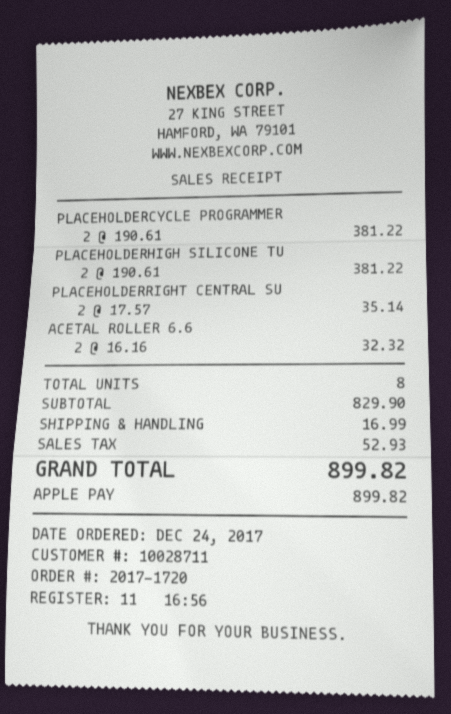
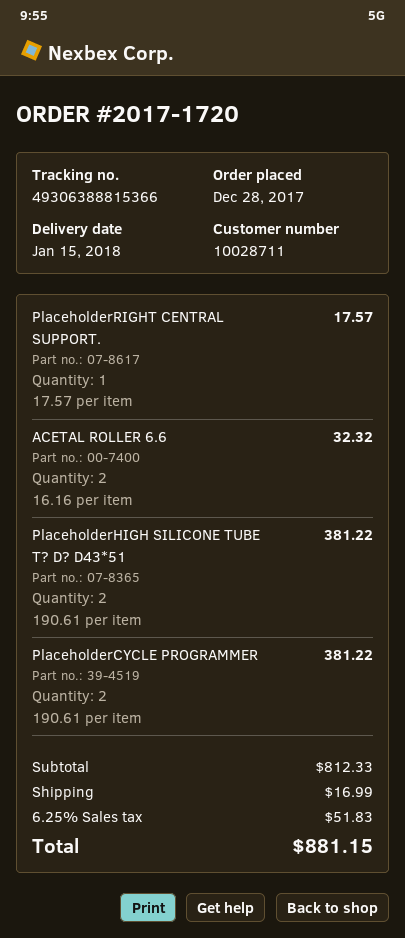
order date: 2017-12-24 -> 2017-12-28
PLACEHOLDERRIGHT CENTRAL SU: 2 x 17.57 = 35.14 -> 1 x 17.57 = 17.57
subtotal: 829.90 -> 812.33
tax: 52.93 -> 51.83
total: 899.82 -> 881.15

